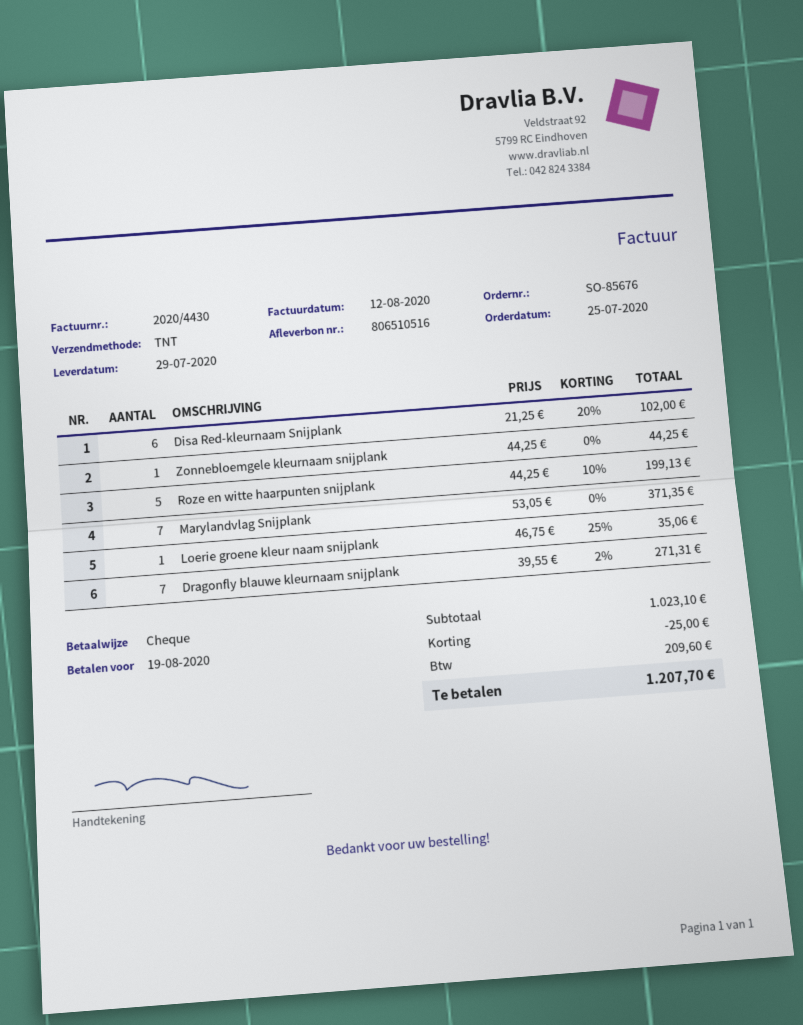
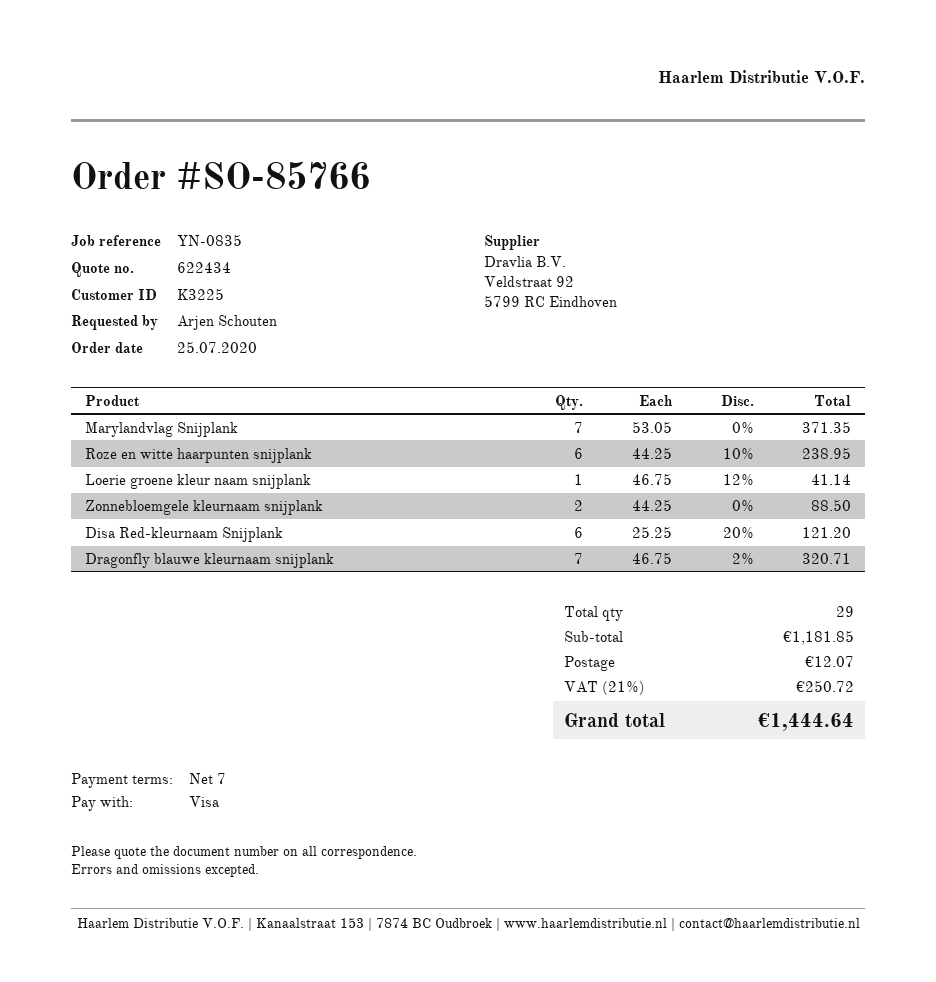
order number: SO-85676 -> SO-85766
payment method: cheque -> Visa
Disa Red-kleurnaam Snijplank: 6 x 21.25 - 20% = 102.00 -> 6 x 25.25 - 20% = 121.20
Zonnebloemgele kleurnaam snijplank: 1 x 44.25 = 44.25 -> 2 x 44.25 = 88.50
Roze en witte haarpunten snijplank: 5 x 44.25 - 10% = 199.13 -> 6 x 44.25 - 10% = 238.95
Loerie groene kleur naam snijplank: 1 x 46.75 - 25% = 35.06 -> 1 x 46.75 - 12% = 41.14
Dragonfly blauwe kleurnaam snijplank: 7 x 39.55 - 2% = 271.31 -> 7 x 46.75 - 2% = 320.71
subtotal: 1023.10 -> 1181.85
discount: 25.00 -> none
shipping: none -> 12.07
tax: 209.60 -> 250.72
total: 1207.70 -> 1444.64

